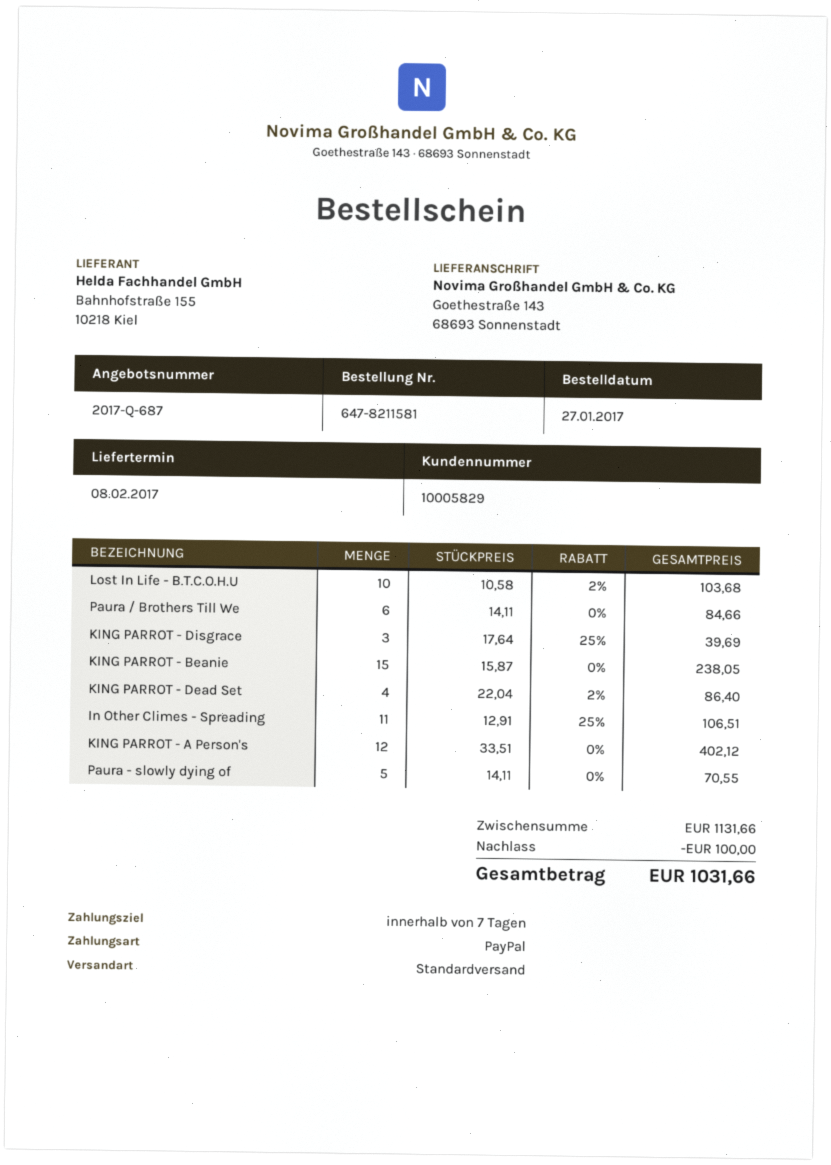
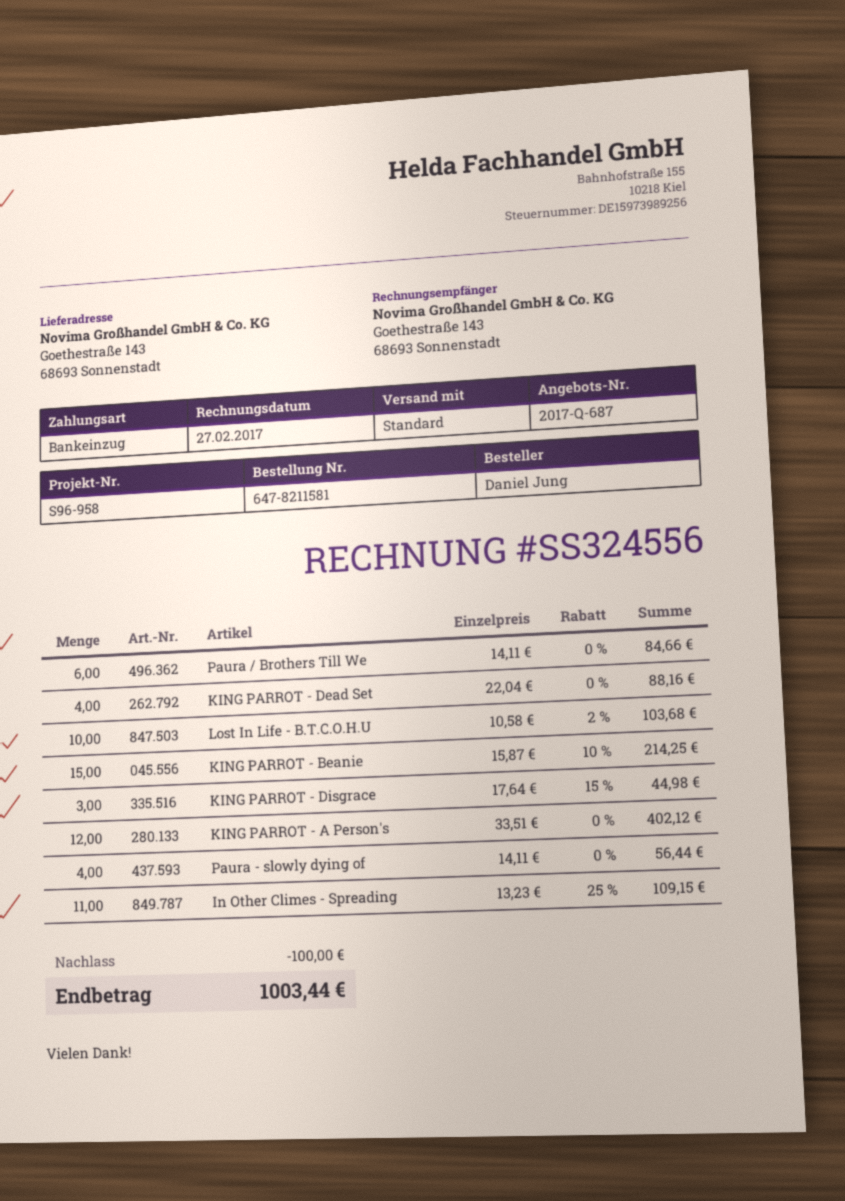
payment method: PayPal -> direct debit
KING PARROT - Disgrace: 3 x 17.64 - 25% = 39.69 -> 3 x 17.64 - 15% = 44.98
KING PARROT - Beanie: 15 x 15.87 = 238.05 -> 15 x 15.87 - 10% = 214.25
KING PARROT - Dead Set: 4 x 22.04 - 2% = 86.40 -> 4 x 22.04 = 88.16
In Other Climes - Spreading: 11 x 12.91 - 25% = 106.51 -> 11 x 13.23 - 25% = 109.15
Paura - slowly dying of: 5 x 14.11 = 70.55 -> 4 x 14.11 = 56.44
total: 1031.66 -> 1003.44

